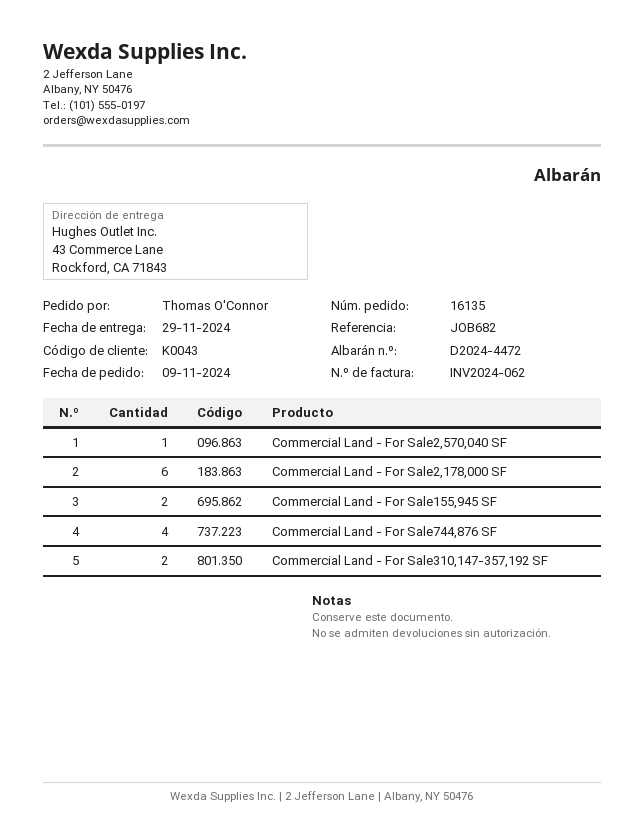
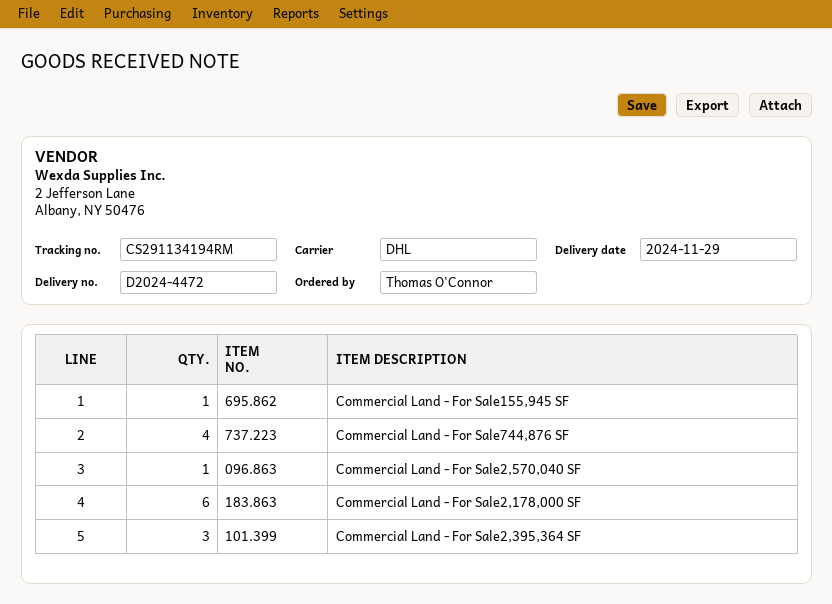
Commercial Land - For Sale155,945 SF: 2 -> 1
Commercial Land - For Sale310,147-357,192 SF: 2 -> none
Commercial Land - For Sale2,395,364 SF: none -> 3

